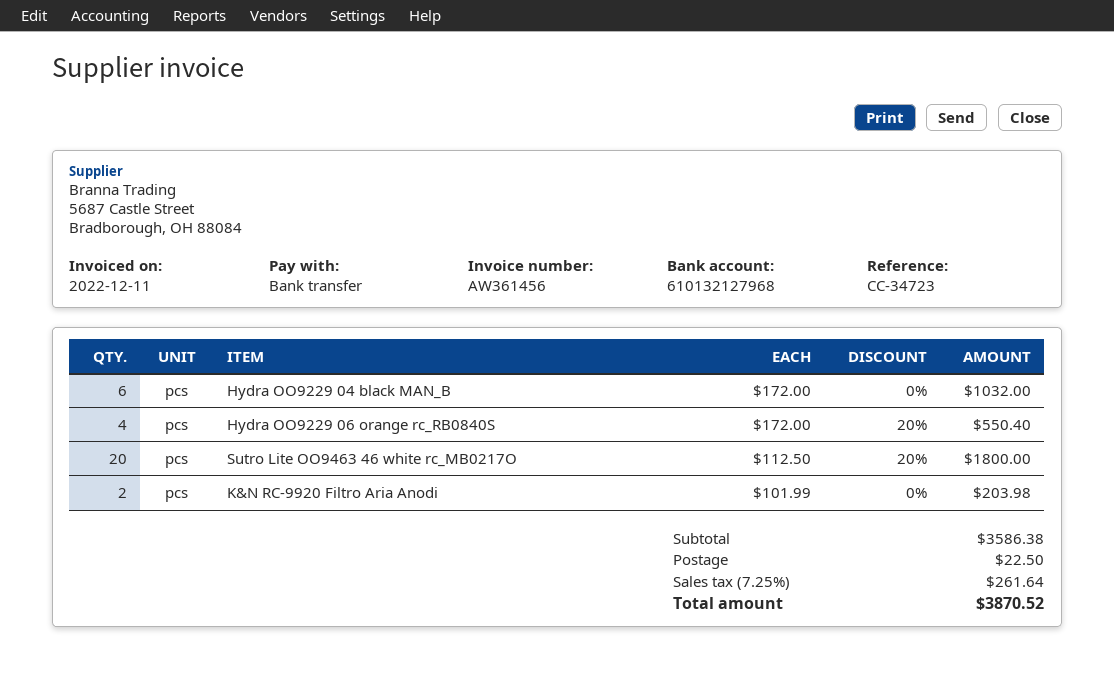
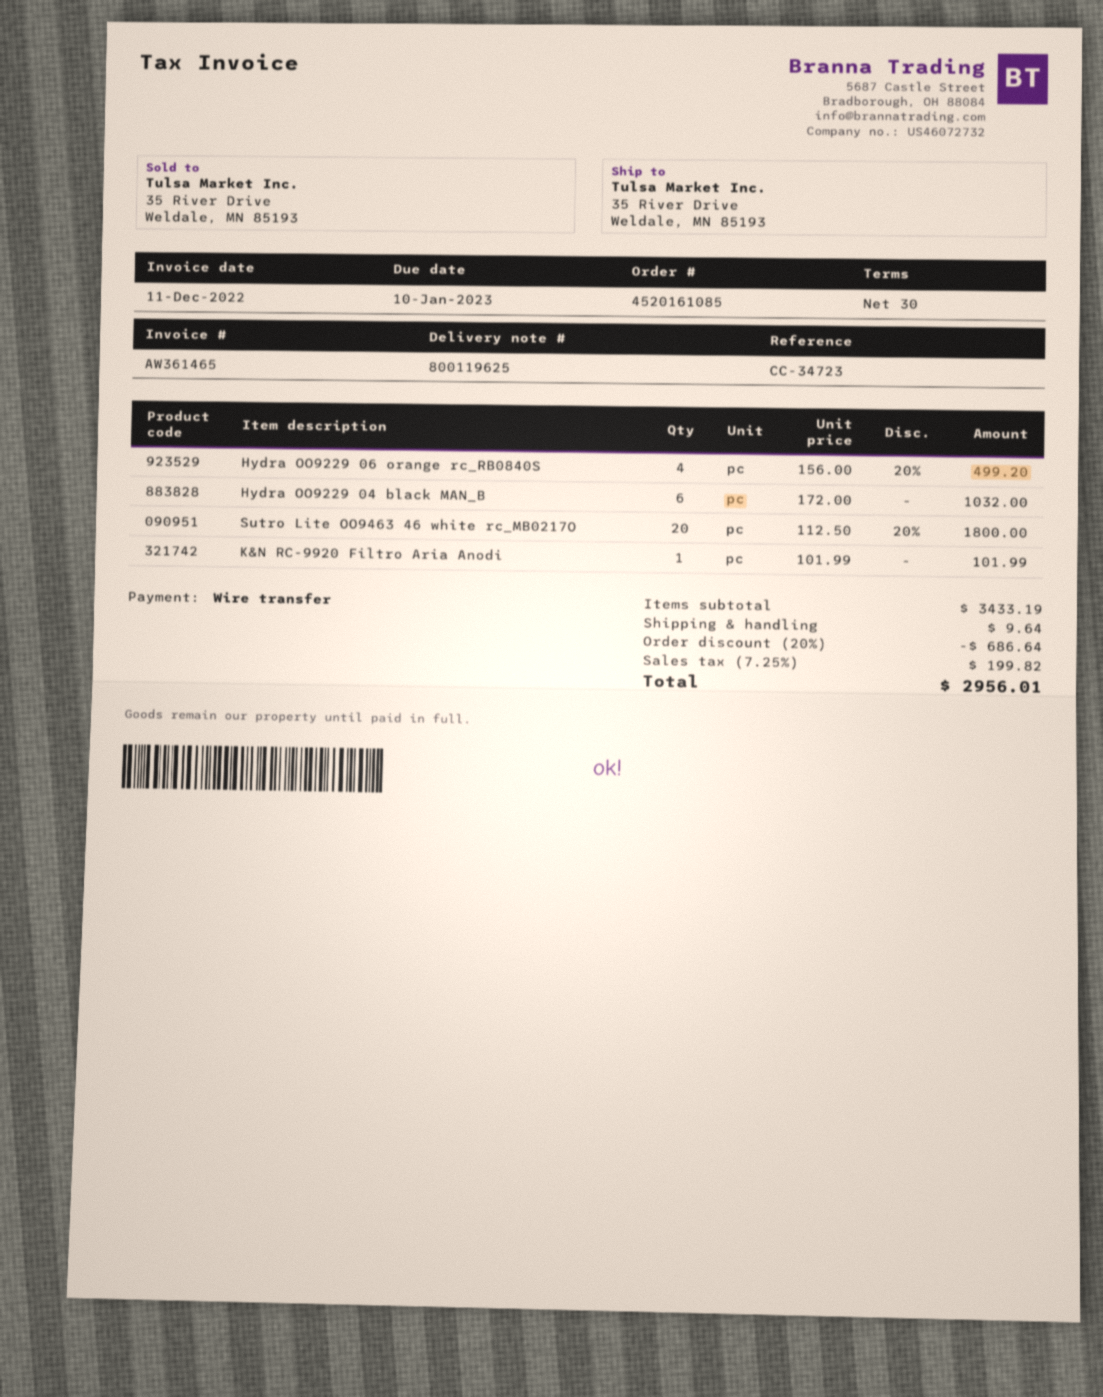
invoice number: AW361456 -> AW361465
Hydra OO9229 06 orange rc_RB0840S: 4 x 172.00 - 20% = 550.40 -> 4 x 156.00 - 20% = 499.20
K&N RC-9920 Filtro Aria Anodi: 2 x 101.99 = 203.98 -> 1 x 101.99 = 101.99
subtotal: 3586.38 -> 3433.19
discount: none -> 20% = 686.64
shipping: 22.50 -> 9.64
tax: 7.25% = 261.64 -> 7.25% = 199.82
total: 3870.52 -> 2956.01

